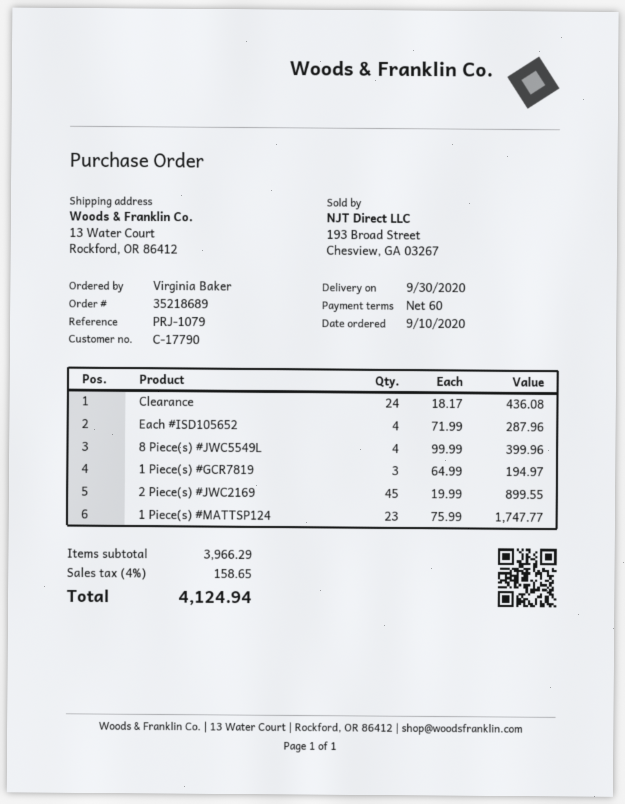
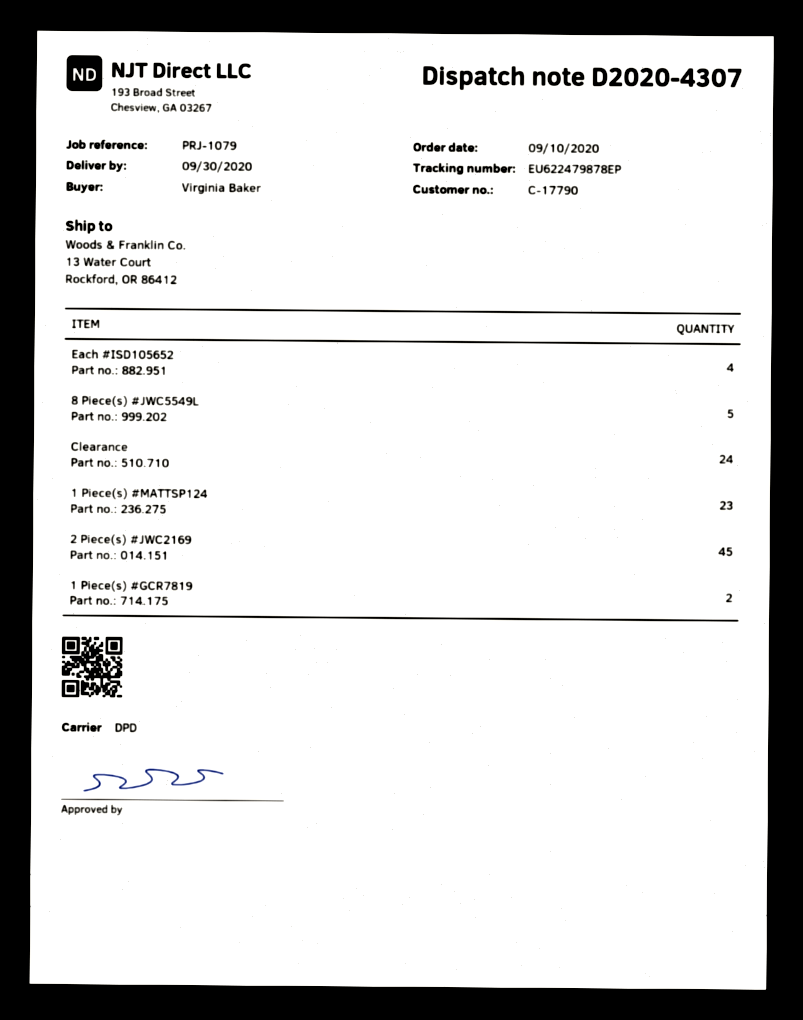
8 Piece(s) #JWC5549L: 4 -> 5
1 Piece(s) #GCR7819: 3 -> 2

